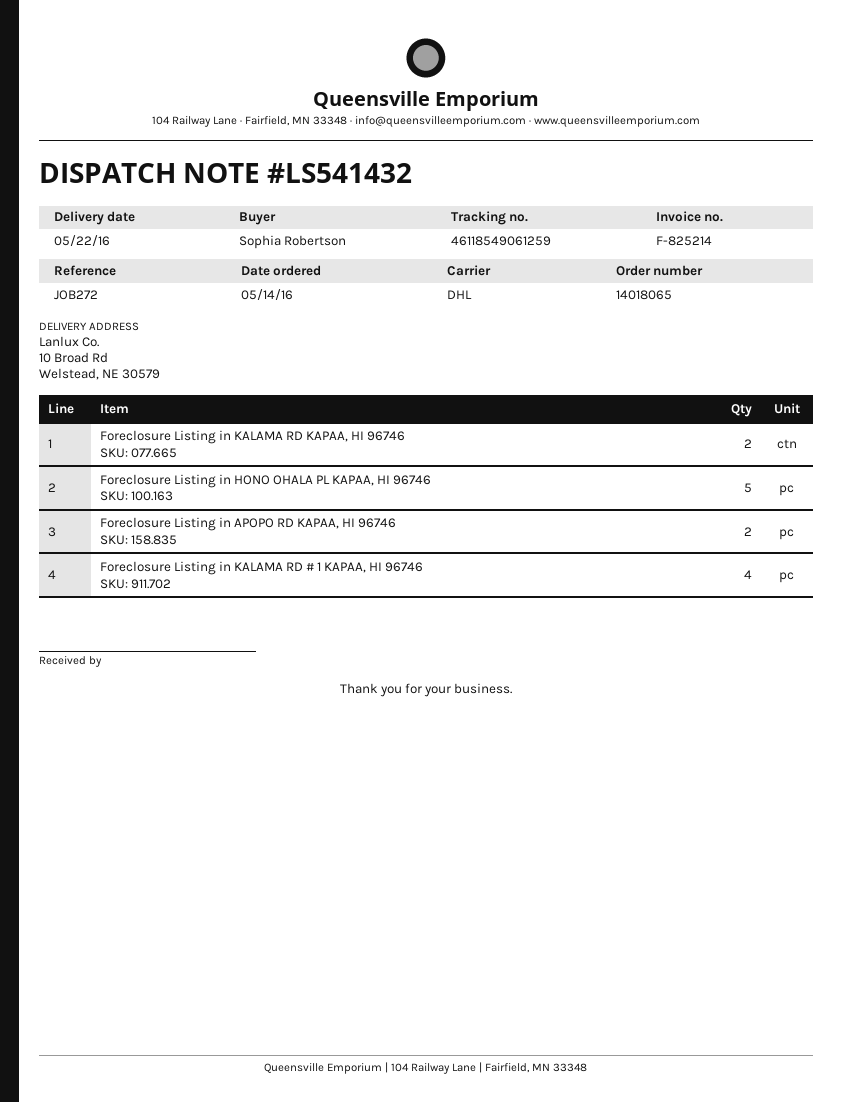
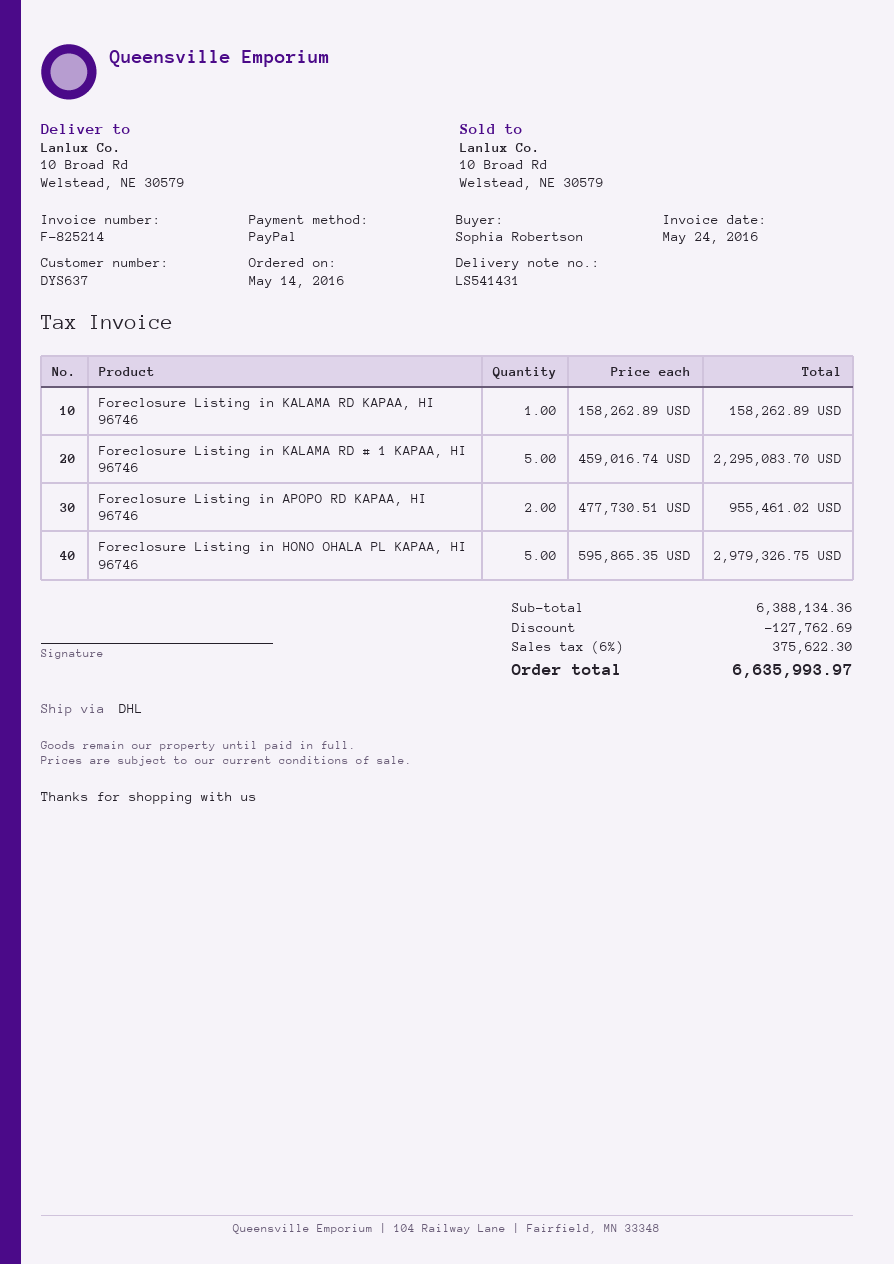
delivery note number: LS541432 -> LS541431
Foreclosure Listing in KALAMA RD KAPAA, HI 96746: 2 -> 1
Foreclosure Listing in KALAMA RD # 1 KAPAA, HI 96746: 4 -> 5

